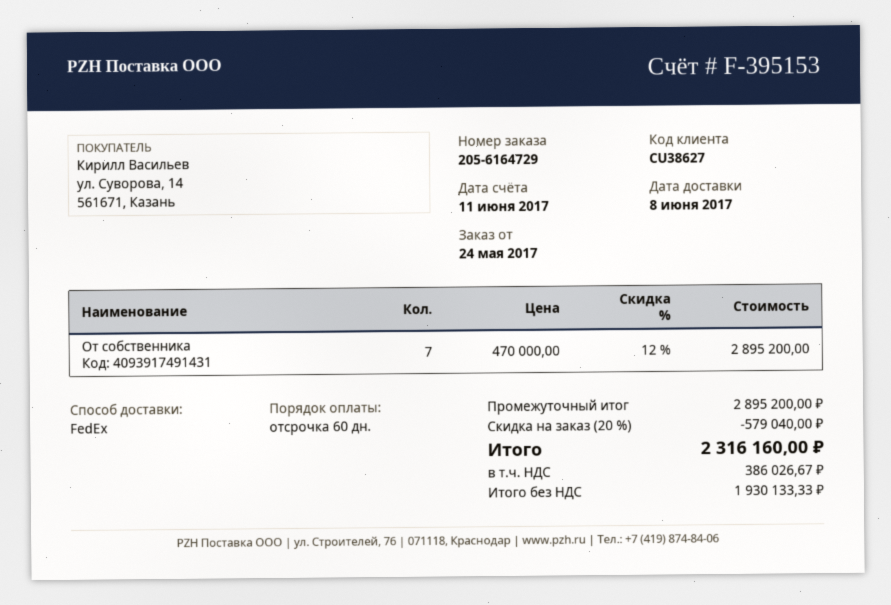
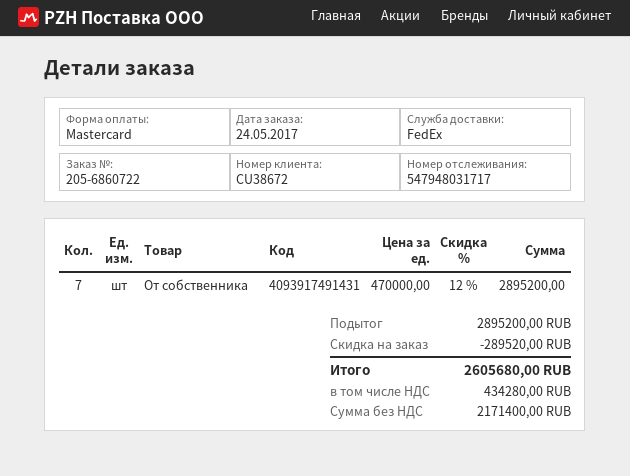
order number: 205-6164729 -> 205-6860722
customer number: CU38627 -> CU38672
discount: 579040.00 -> 289520.00
net: 1930133.33 -> 2171400.00
tax: 386026.67 -> 434280.00
total: 2316160.00 -> 2605680.00

